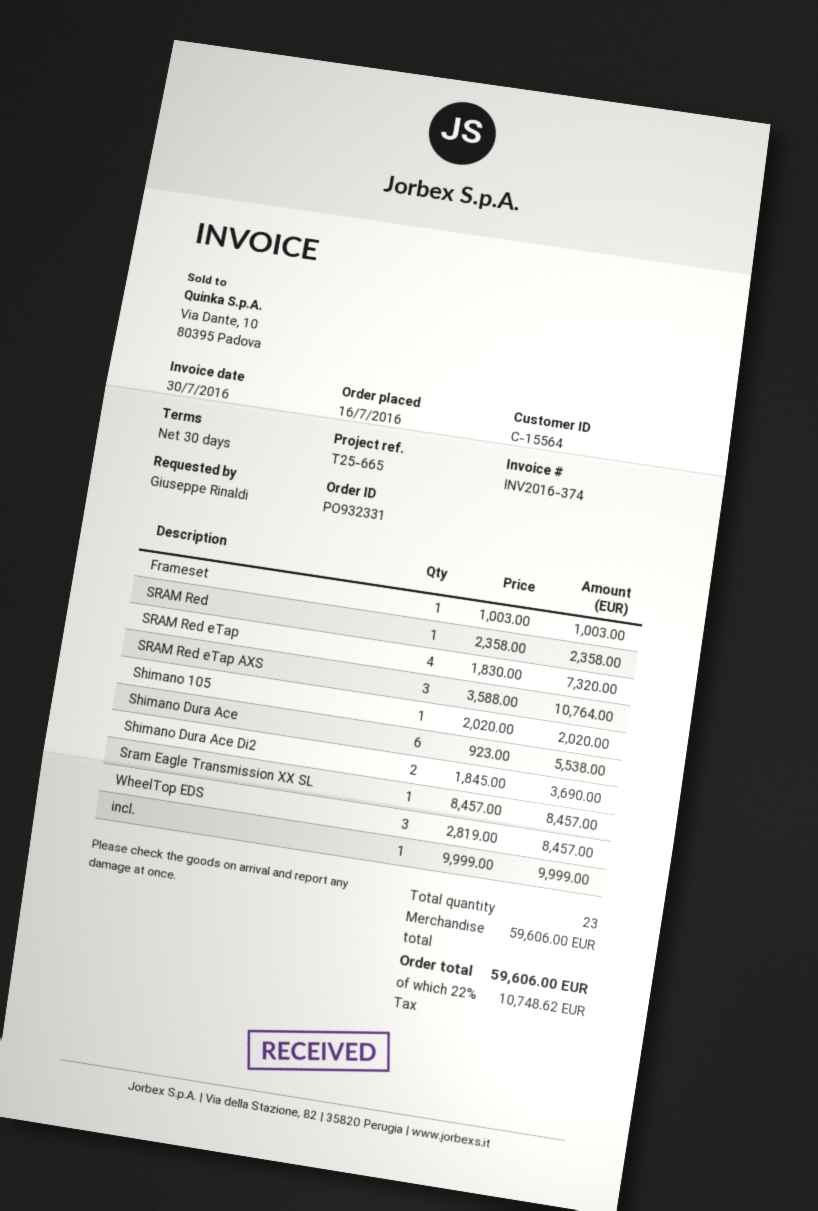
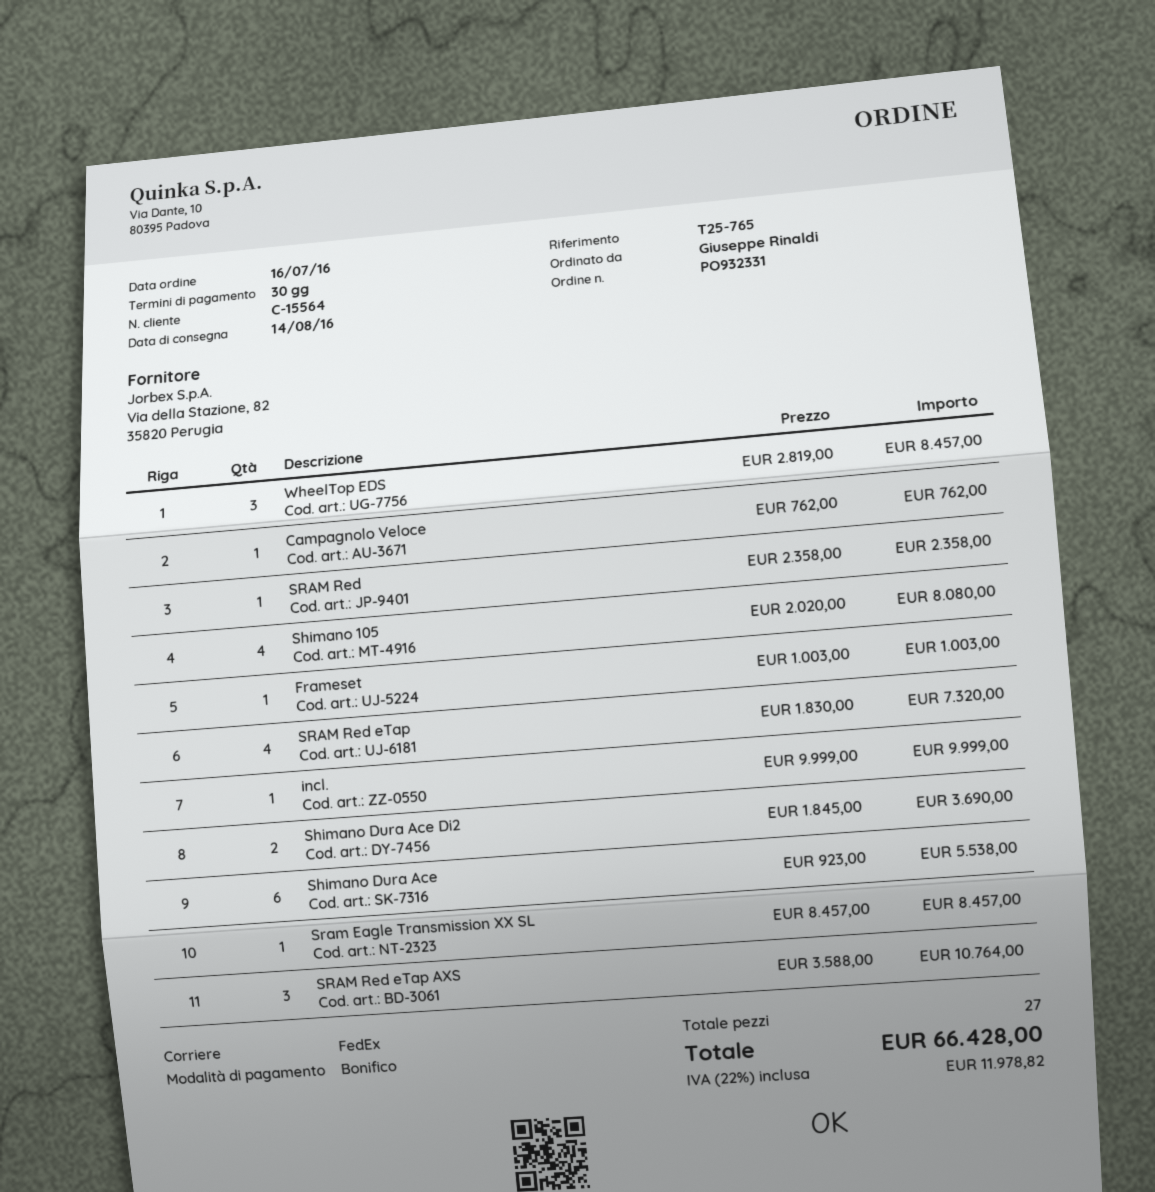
reference: T25-665 -> T25-765
Shimano 105: 1 x 2020.00 = 2020.00 -> 4 x 2020.00 = 8080.00
Campagnolo Veloce: none -> 1 x 762.00 = 762.00
total quantity: 23 -> 27
tax: 22% = 10748.62 -> 22% = 11978.82
total: 59606.00 -> 66428.00

